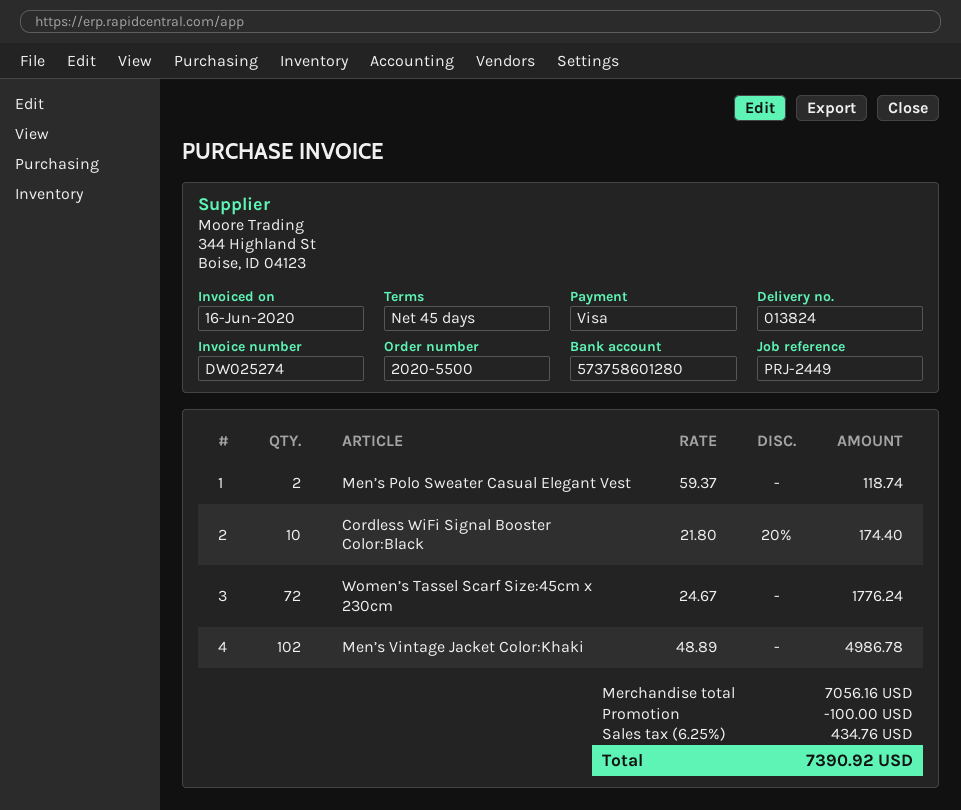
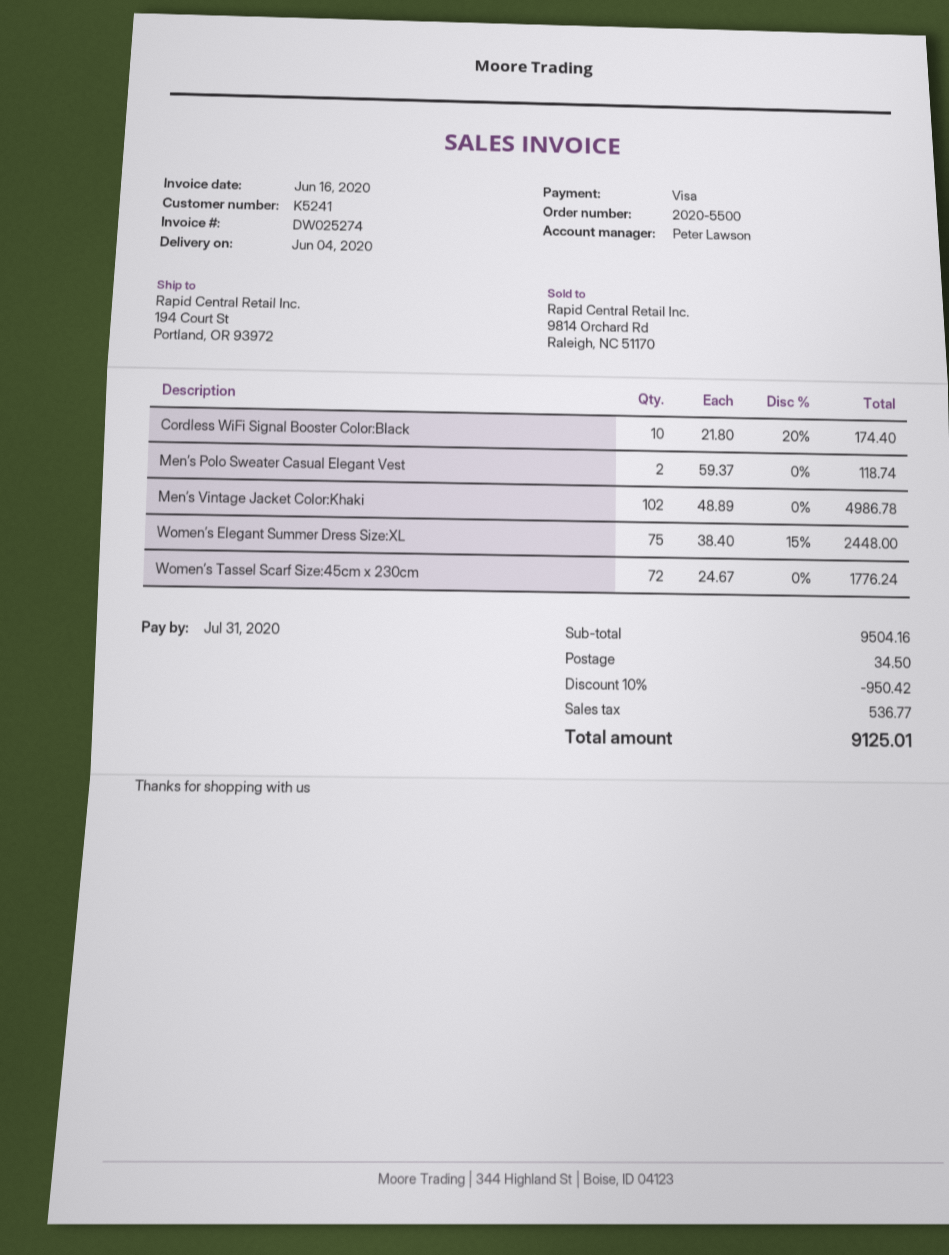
Women’s Elegant Summer Dress Size:XL: none -> 75 x 38.40 - 15% = 2448.00
subtotal: 7056.16 -> 9504.16
discount: 100.00 -> 950.42
shipping: none -> 34.50
tax: 434.76 -> 536.77
total: 7390.92 -> 9125.01

